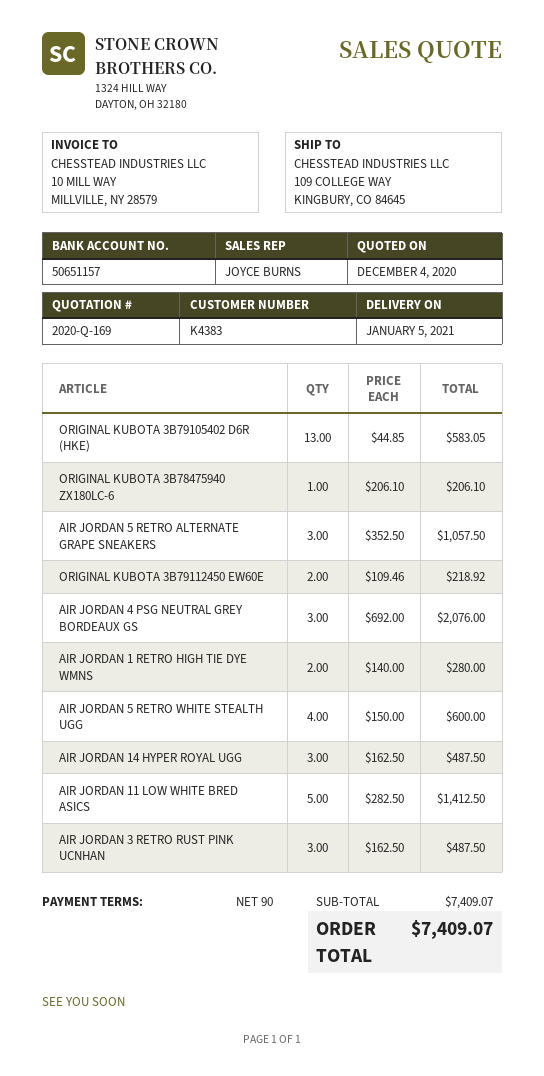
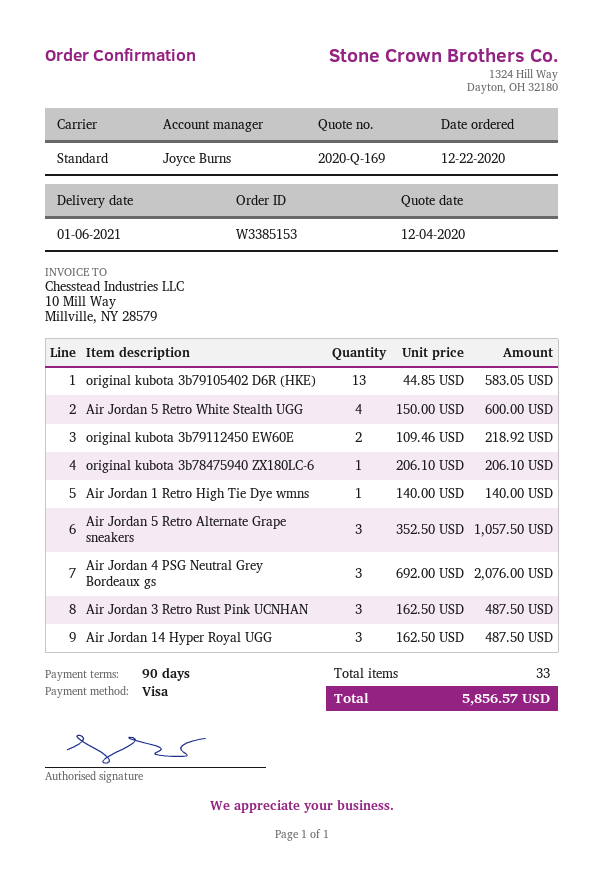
delivery date: 2021-01-05 -> 2021-01-06
AIR JORDAN 1 RETRO HIGH TIE DYE WMNS: 2 x 140.00 = 280.00 -> 1 x 140.00 = 140.00
AIR JORDAN 11 LOW WHITE BRED ASICS: 5 x 282.50 = 1412.50 -> none
total: 7409.07 -> 5856.57

